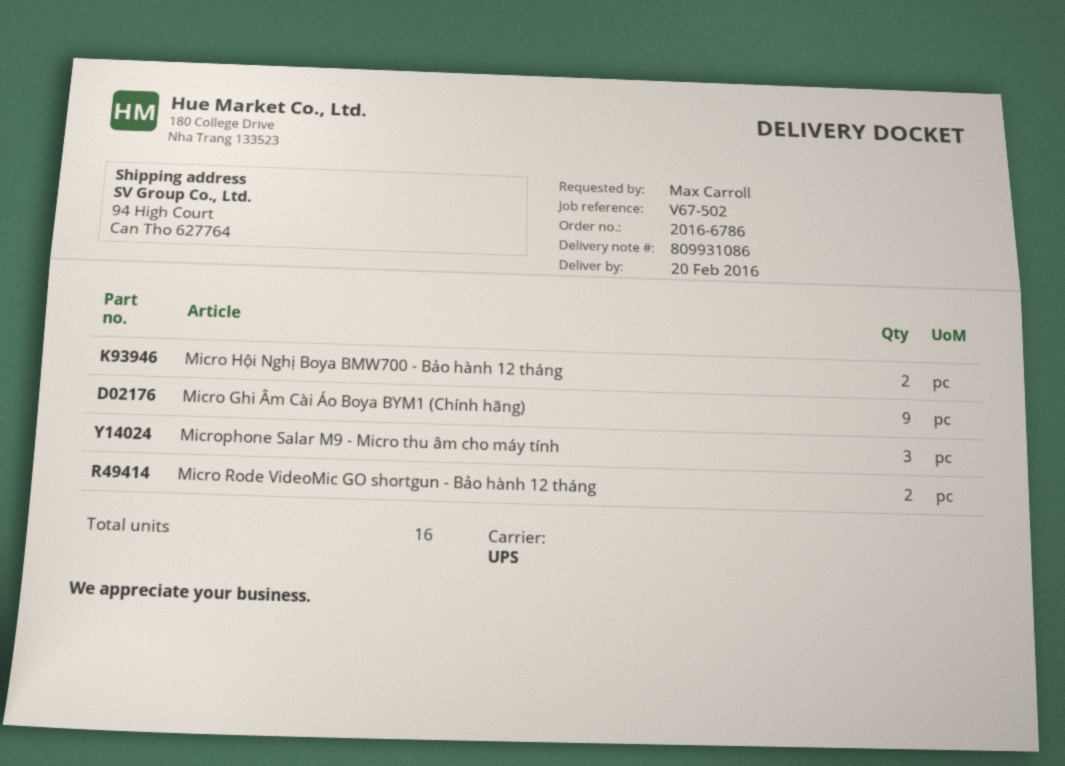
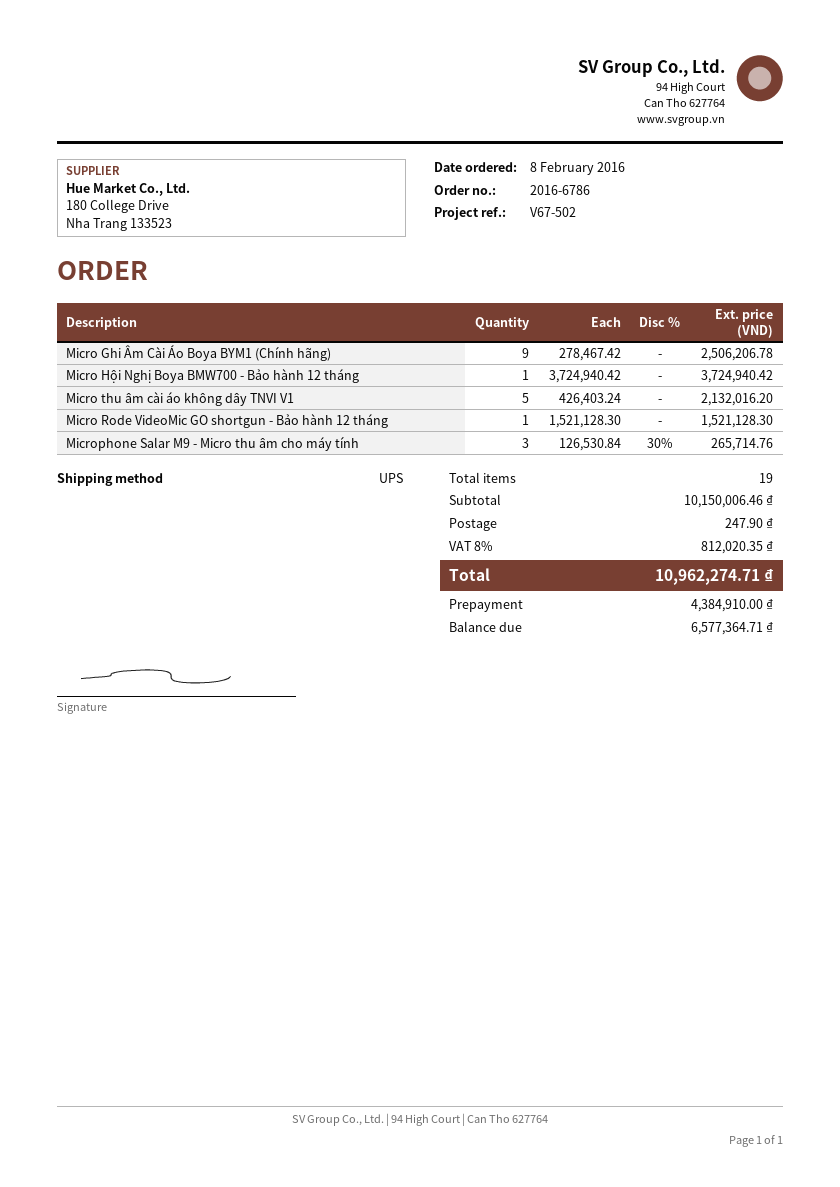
Micro Hội Nghị Boya BMW700 - Bảo hành 12 tháng: 2 -> 1
Micro Rode VideoMic GO shortgun - Bảo hành 12 tháng: 2 -> 1
Micro thu âm cài áo không dây TNVI V1: none -> 5
total quantity: 16 -> 19

